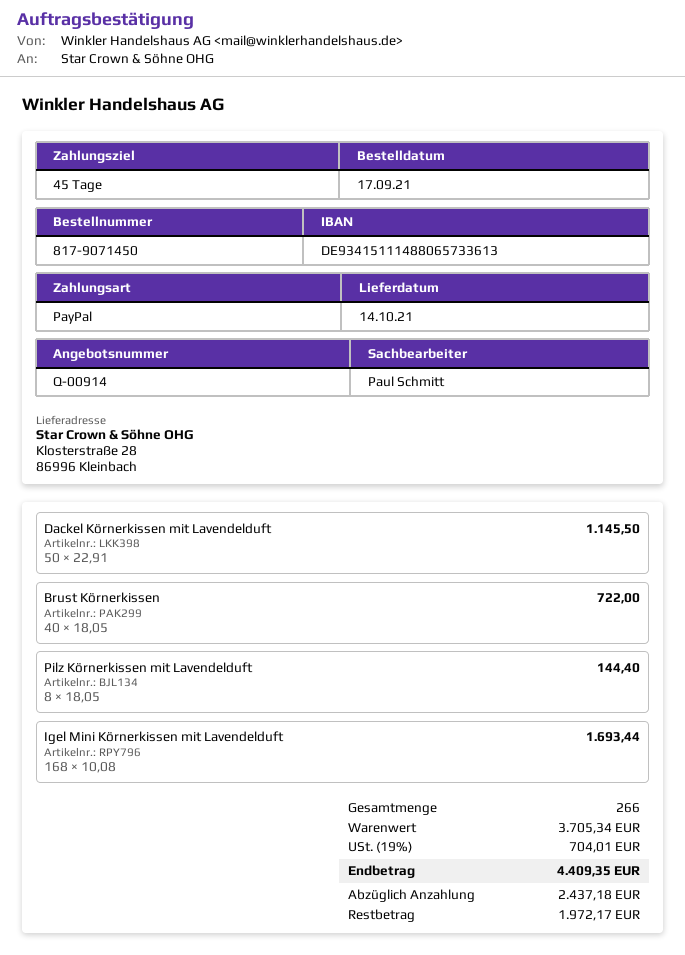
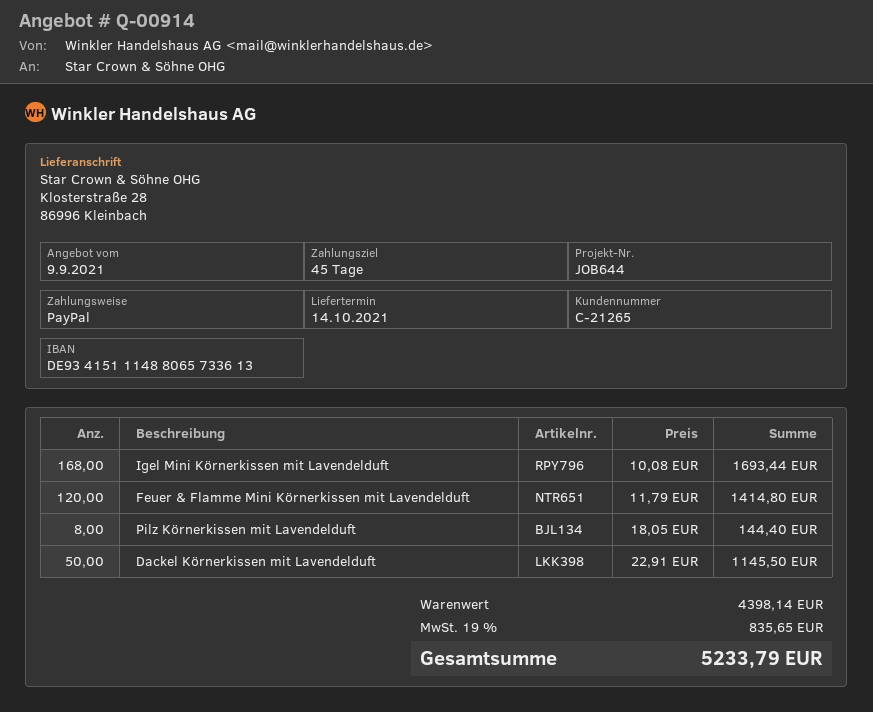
Brust Körnerkissen: 40 x 18.05 = 722.00 -> none
Feuer & Flamme Mini Körnerkissen mit Lavendelduft: none -> 120 x 11.79 = 1414.80
subtotal: 3705.34 -> 4398.14
tax: 19% = 704.01 -> 19% = 835.65
total: 4409.35 -> 5233.79

